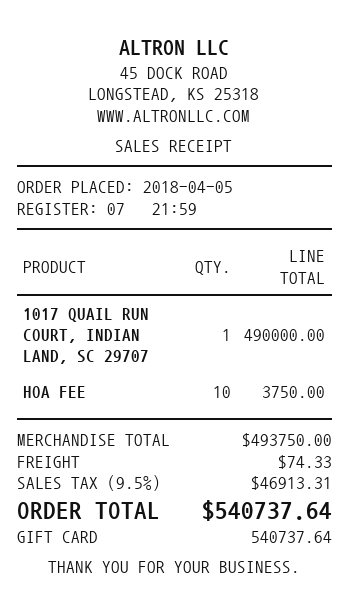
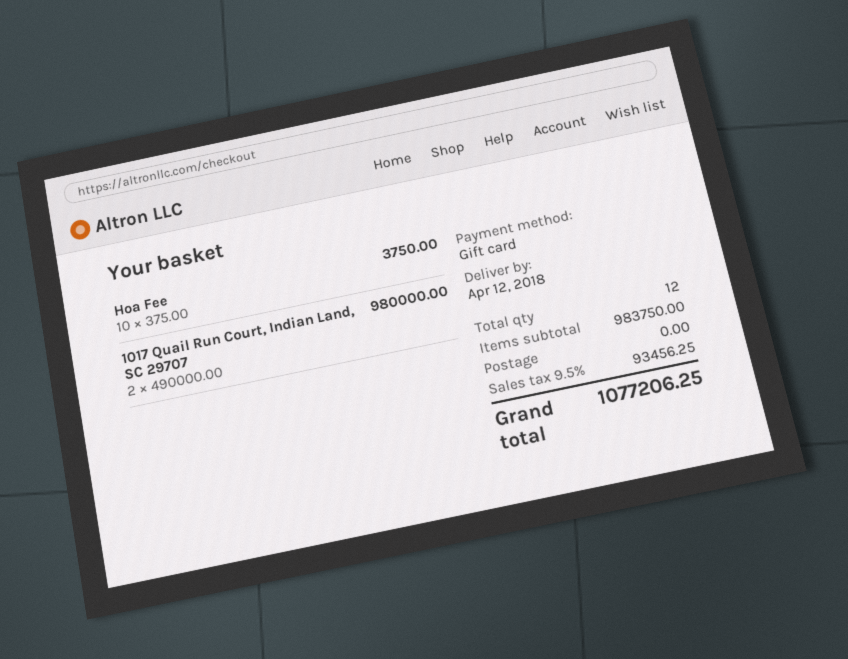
1017 QUAIL RUN COURT, INDIAN LAND, SC 29707: 1 for 490000.00 -> 2 for 980000.00
subtotal: 493750.00 -> 983750.00
shipping: 74.33 -> 0.00
tax: 9.5% = 46913.31 -> 9.5% = 93456.25
total: 540737.64 -> 1077206.25

